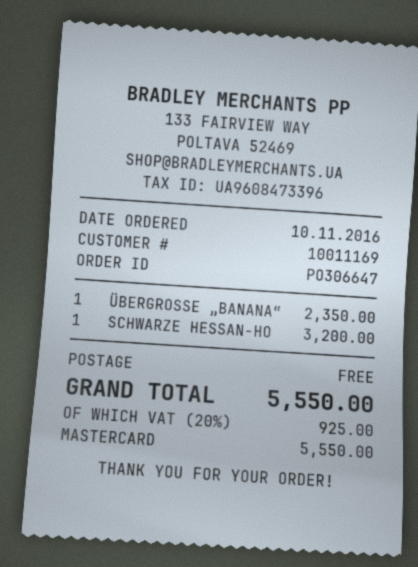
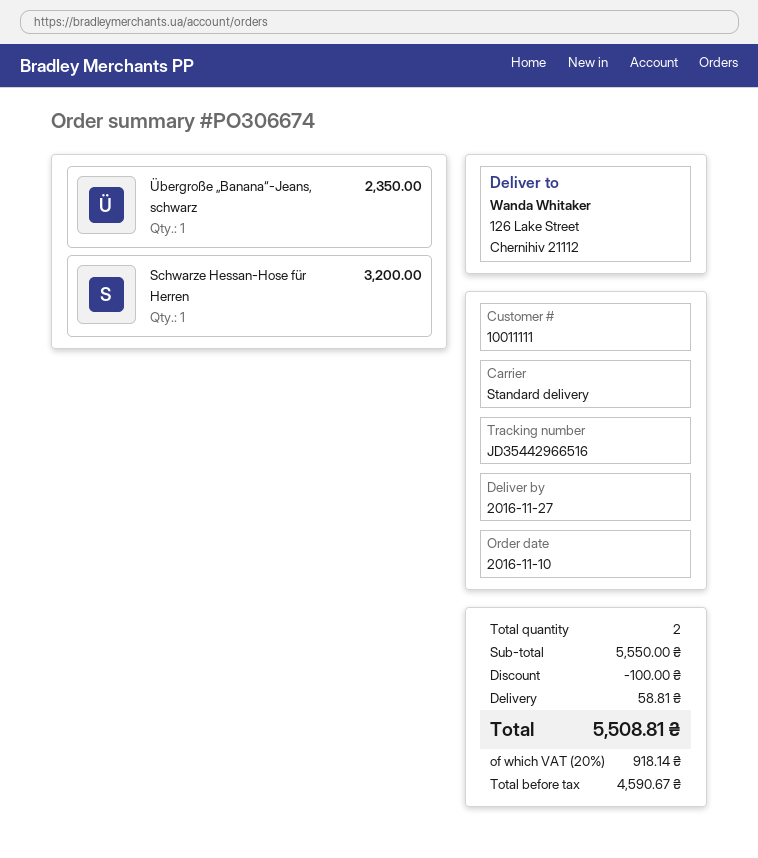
order number: PO306647 -> PO306674
customer number: 10011169 -> 10011111
discount: none -> 100.00
shipping: 0.00 -> 58.81
tax: 20% = 925.00 -> 20% = 918.14
total: 5550.00 -> 5508.81

